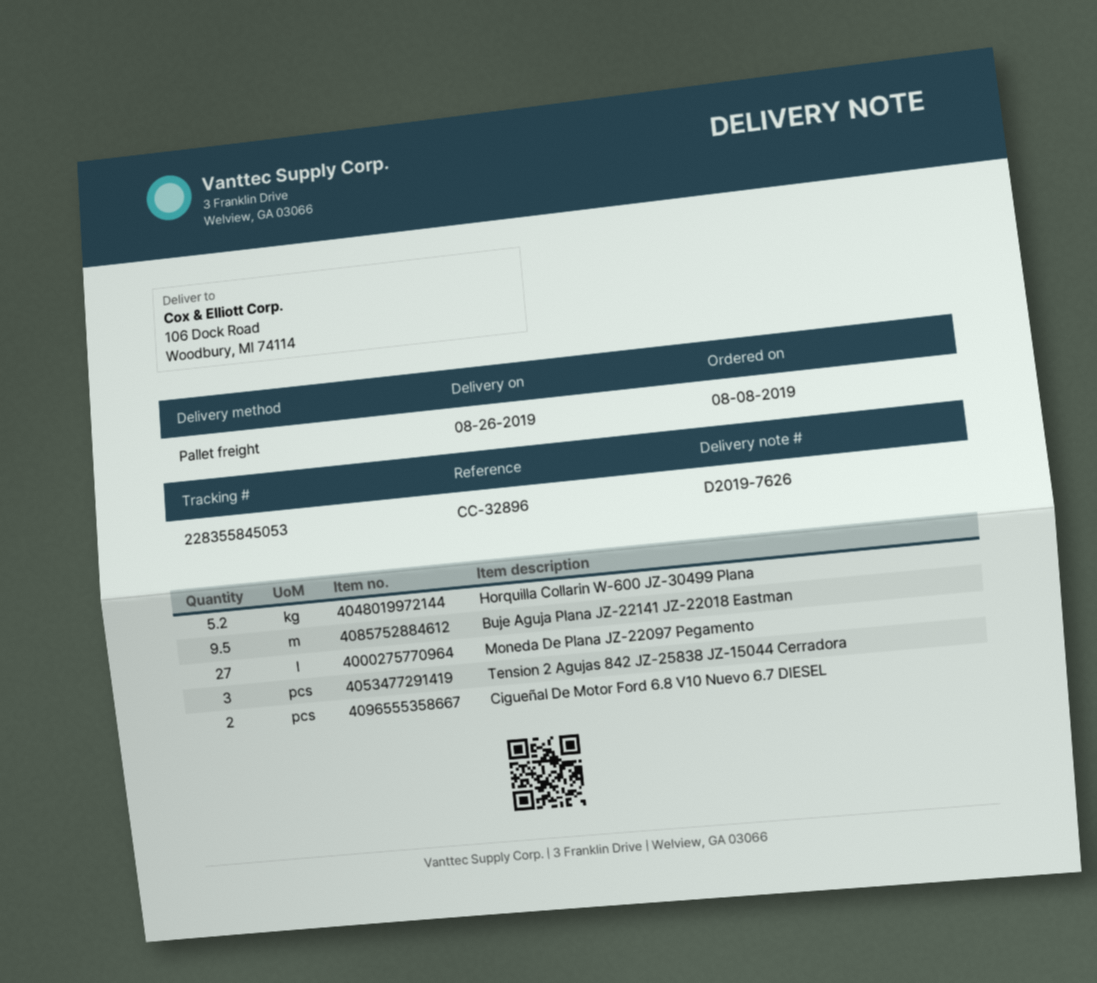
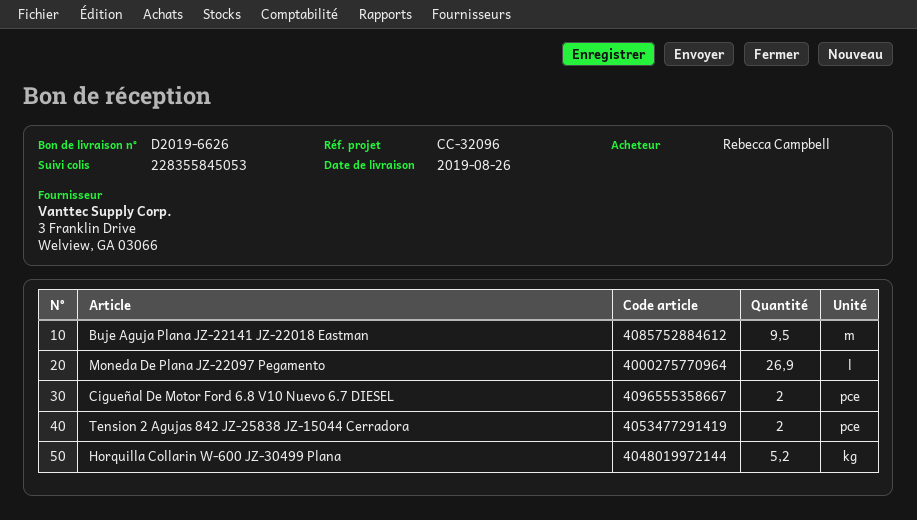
delivery note number: D2019-7626 -> D2019-6626
reference: CC-32896 -> CC-32096
Moneda De Plana JZ-22097 Pegamento: 27 -> 26.9
Tension 2 Agujas 842 JZ-25838 JZ-15044 Cerradora: 3 -> 2

